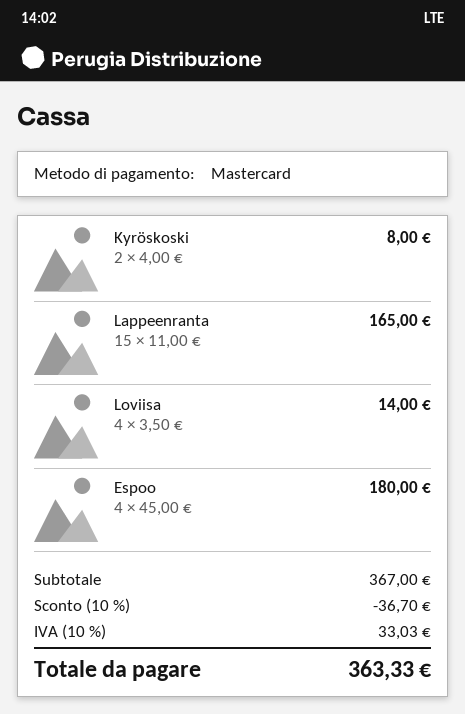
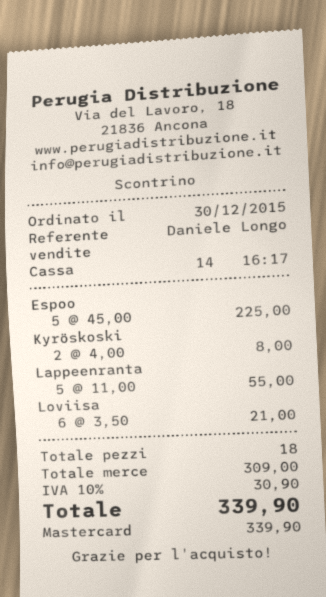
Lappeenranta: 15 x 11.00 = 165.00 -> 5 x 11.00 = 55.00
Loviisa: 4 x 3.50 = 14.00 -> 6 x 3.50 = 21.00
Espoo: 4 x 45.00 = 180.00 -> 5 x 45.00 = 225.00
subtotal: 367.00 -> 309.00
discount: 10% = 36.70 -> none
tax: 10% = 33.03 -> 10% = 30.90
total: 363.33 -> 339.90

